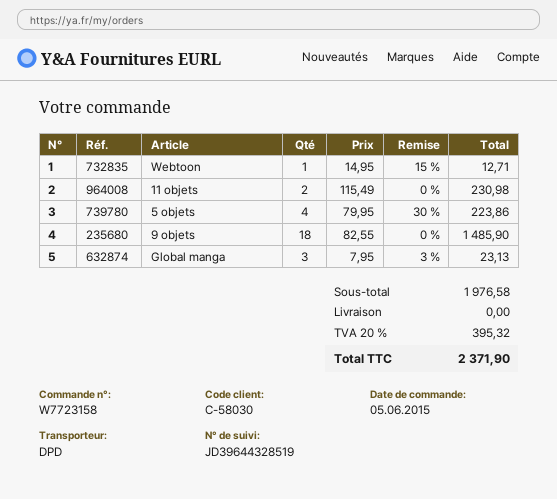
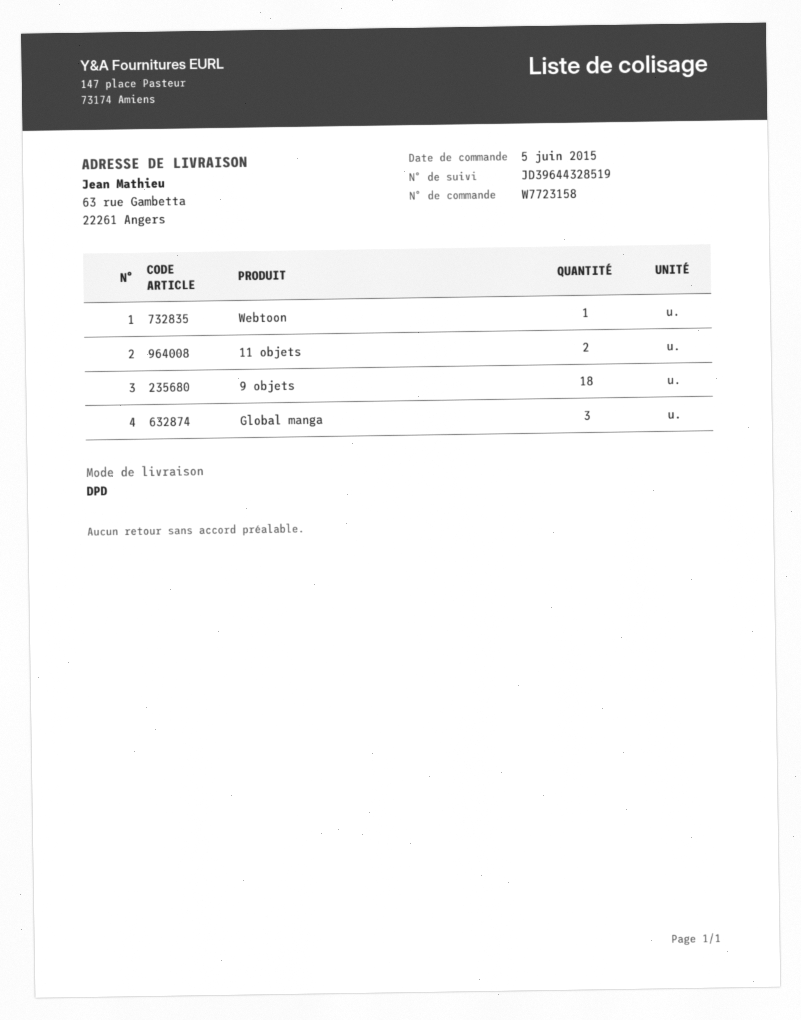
5 objets: 4 -> none

